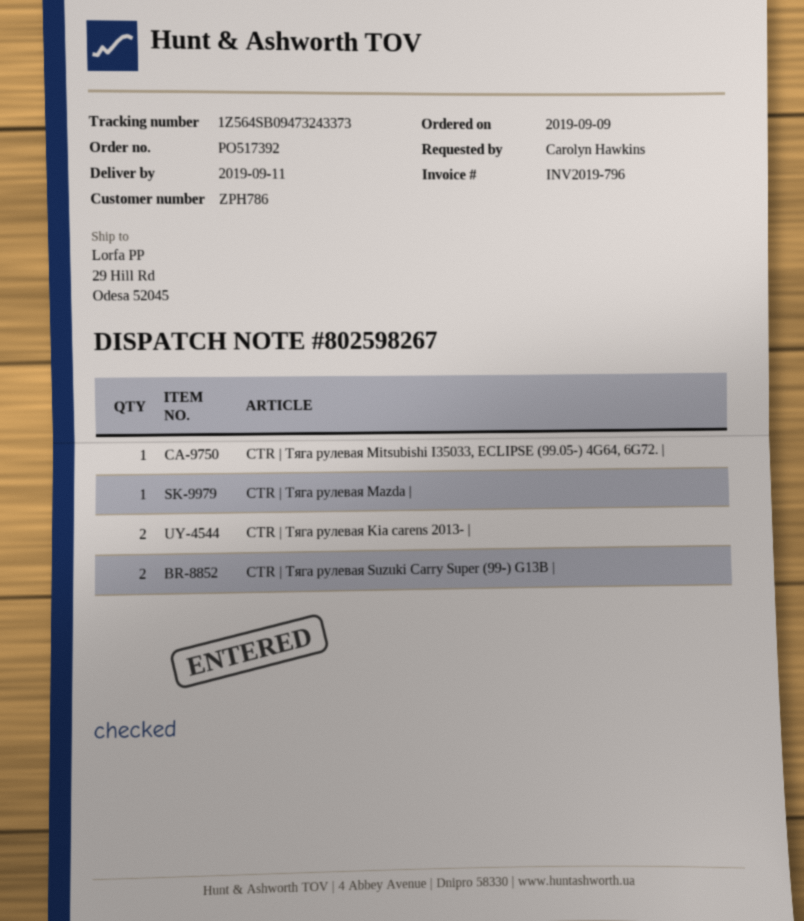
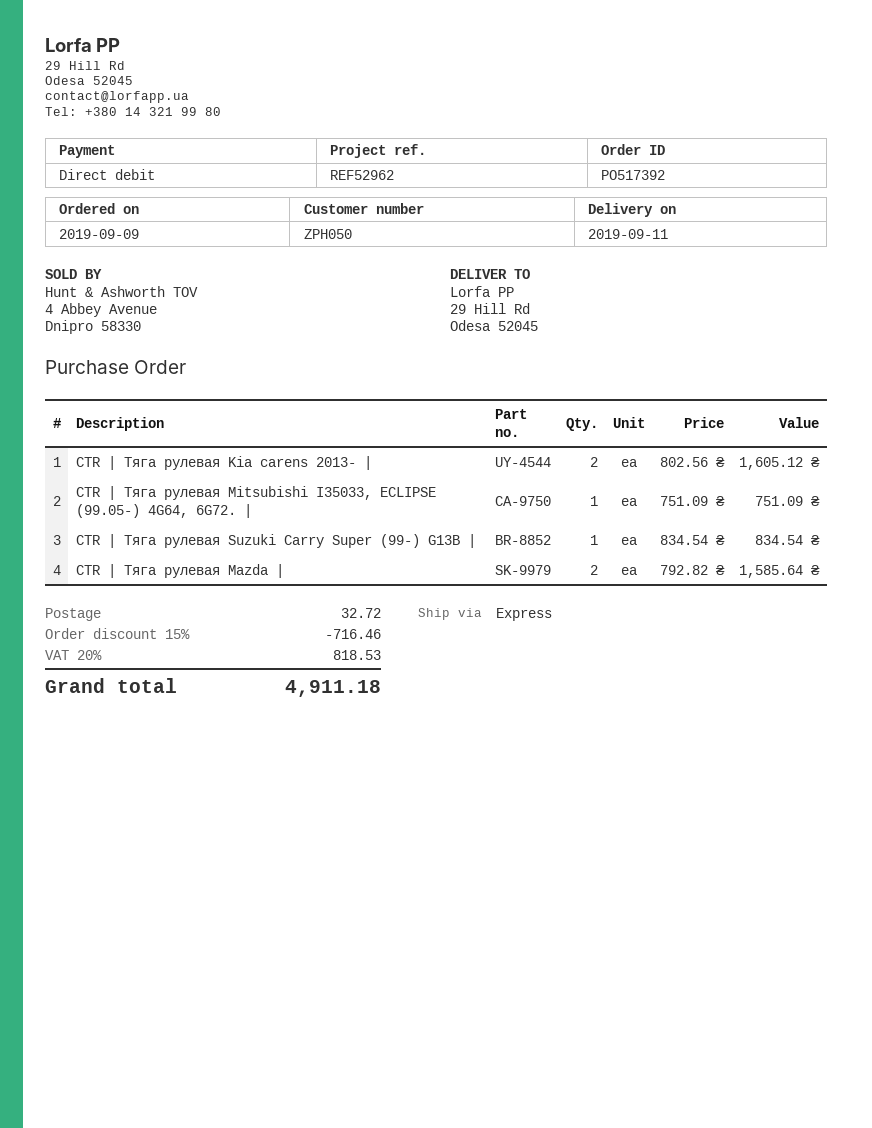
customer number: ZPH786 -> ZPH050
CTR | Тяга рулевая Mazda |: 1 -> 2
CTR | Тяга рулевая Suzuki Carry Super (99-) G13B |: 2 -> 1

